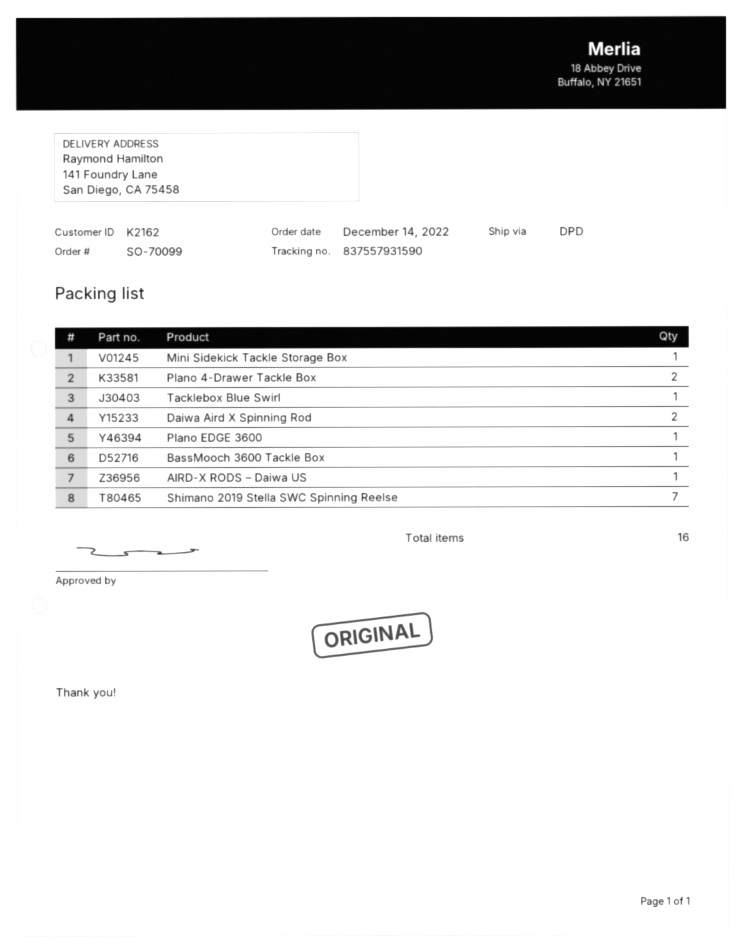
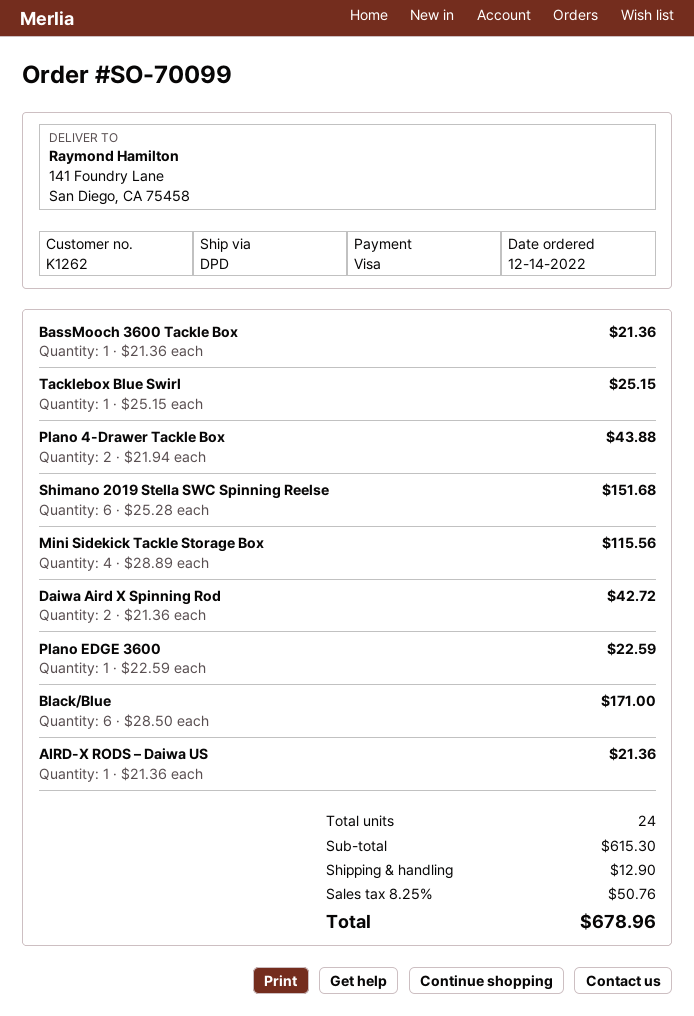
customer number: K2162 -> K1262
Mini Sidekick Tackle Storage Box: 1 -> 4
Shimano 2019 Stella SWC Spinning Reelse: 7 -> 6
Black/Blue: none -> 6
total quantity: 16 -> 24

